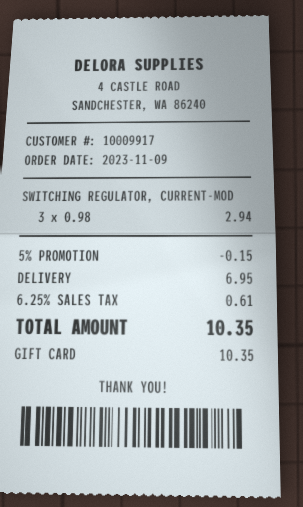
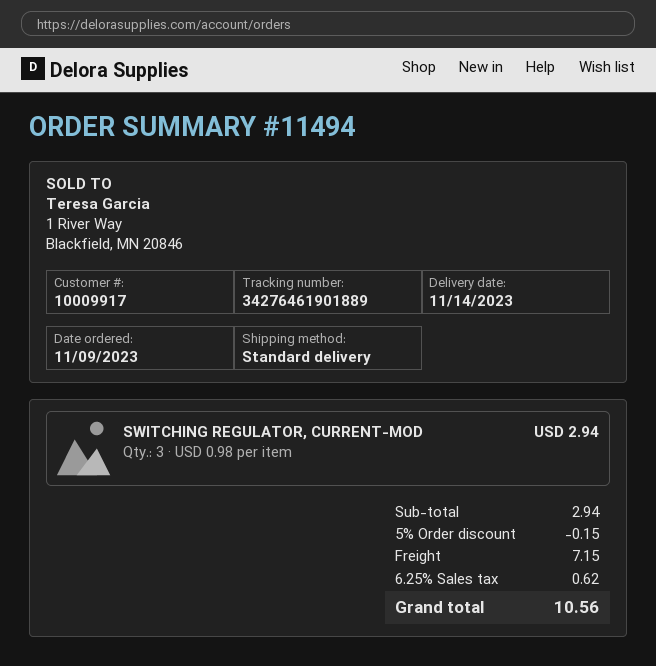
shipping: 6.95 -> 7.15
tax: 6.25% = 0.61 -> 6.25% = 0.62
total: 10.35 -> 10.56

